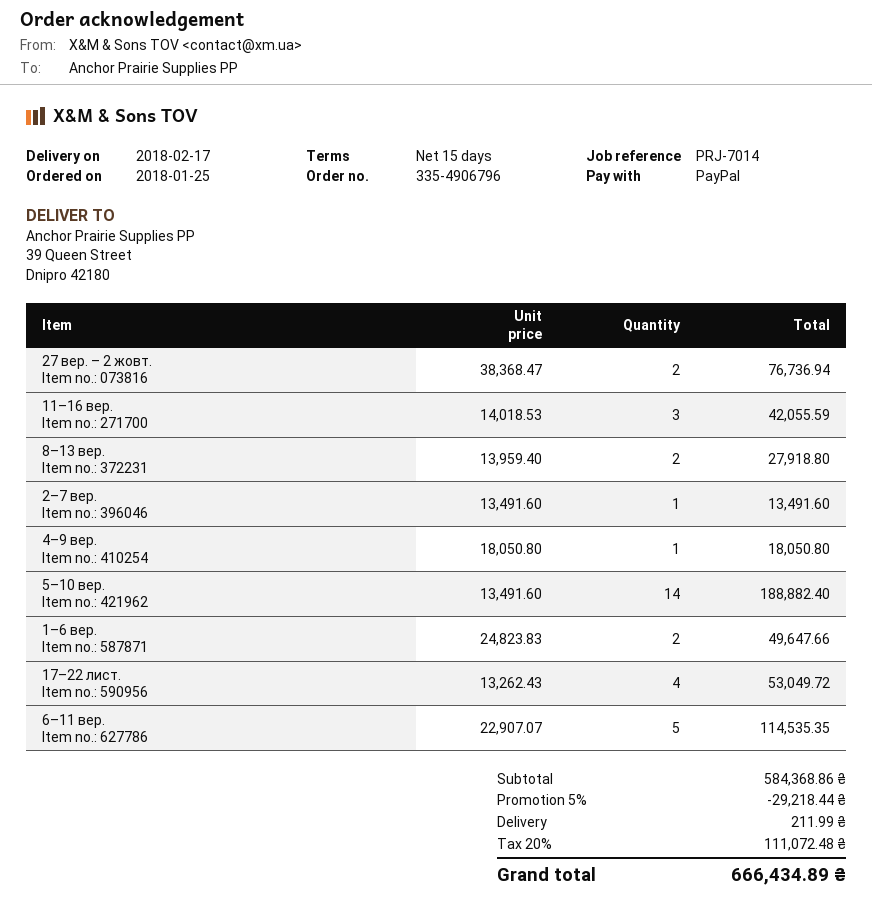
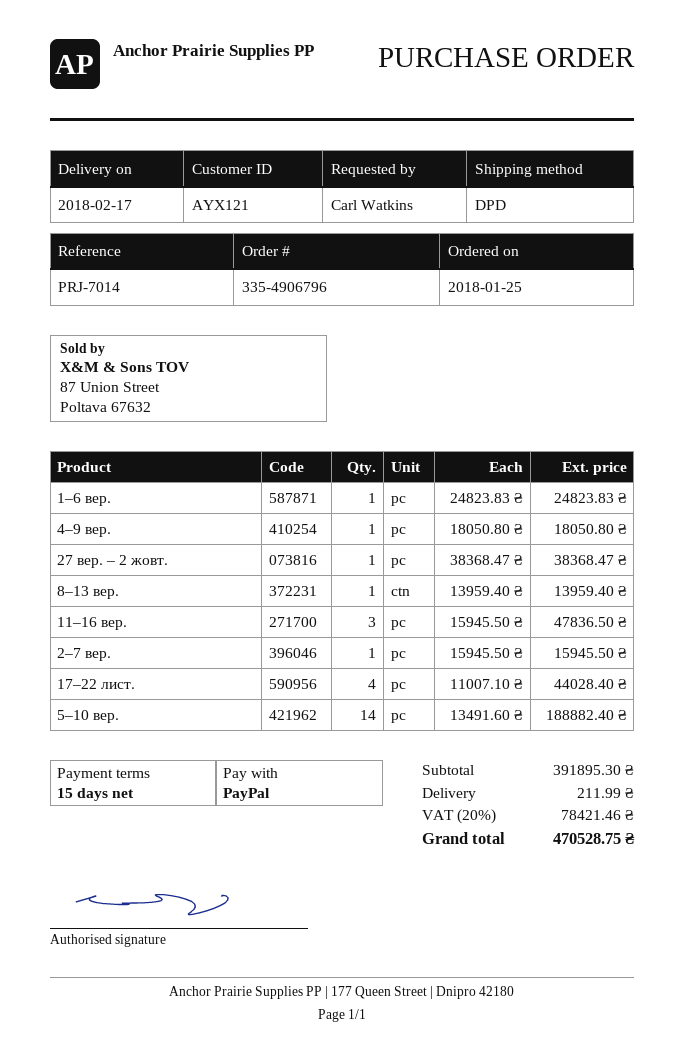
27 вер. – 2 жовт.: 2 x 38368.47 = 76736.94 -> 1 x 38368.47 = 38368.47
11–16 вер.: 3 x 14018.53 = 42055.59 -> 3 x 15945.50 = 47836.50
8–13 вер.: 2 x 13959.40 = 27918.80 -> 1 x 13959.40 = 13959.40
2–7 вер.: 1 x 13491.60 = 13491.60 -> 1 x 15945.50 = 15945.50
1–6 вер.: 2 x 24823.83 = 49647.66 -> 1 x 24823.83 = 24823.83
17–22 лист.: 4 x 13262.43 = 53049.72 -> 4 x 11007.10 = 44028.40
6–11 вер.: 5 x 22907.07 = 114535.35 -> none
subtotal: 584368.86 -> 391895.30
discount: 5% = 29218.44 -> none
tax: 20% = 111072.48 -> 20% = 78421.46
total: 666434.89 -> 470528.75

